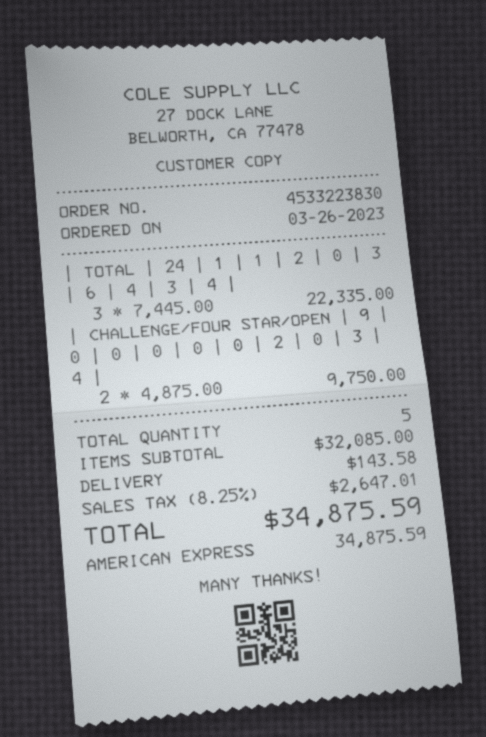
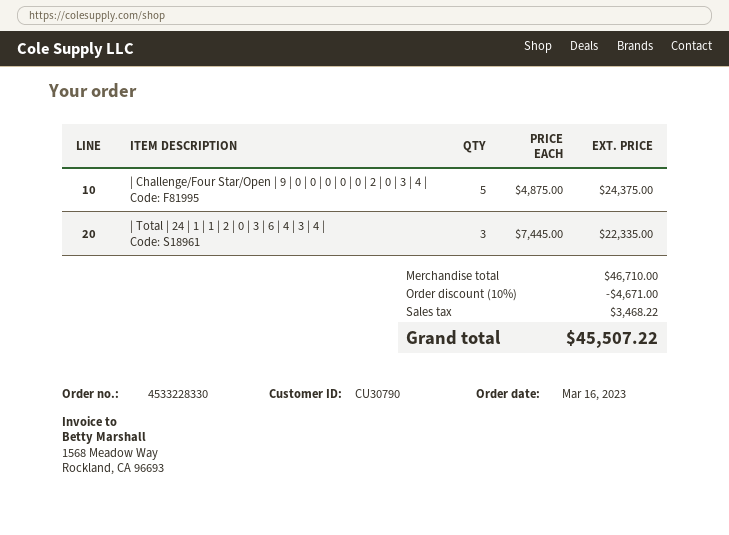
order number: 4533223830 -> 4533228330
order date: 2023-03-26 -> 2023-03-16
| CHALLENGE/FOUR STAR/OPEN | 9 | 0 | 0 | 0 | 0 | 0 | 2 | 0 | 3 | 4 |: 2 x 4875.00 = 9750.00 -> 5 x 4875.00 = 24375.00
subtotal: 32085.00 -> 46710.00
discount: none -> 10% = 4671.00
shipping: 143.58 -> none
tax: 2647.01 -> 3468.22
total: 34875.59 -> 45507.22

